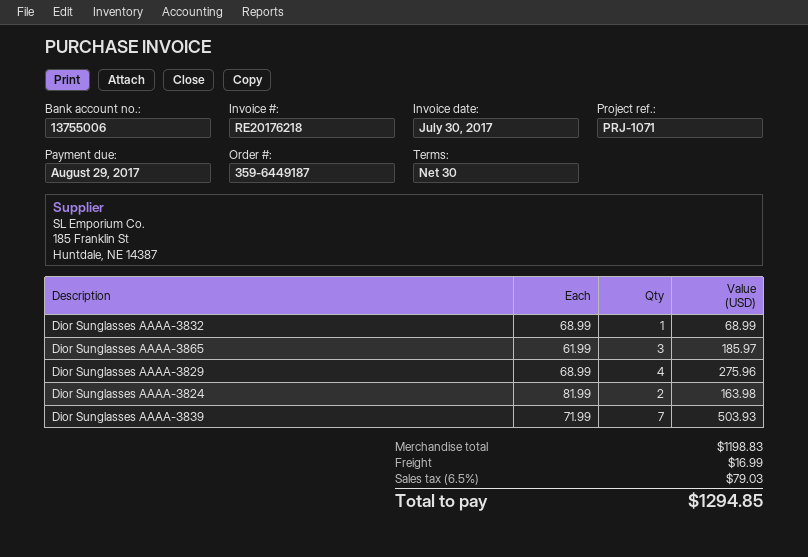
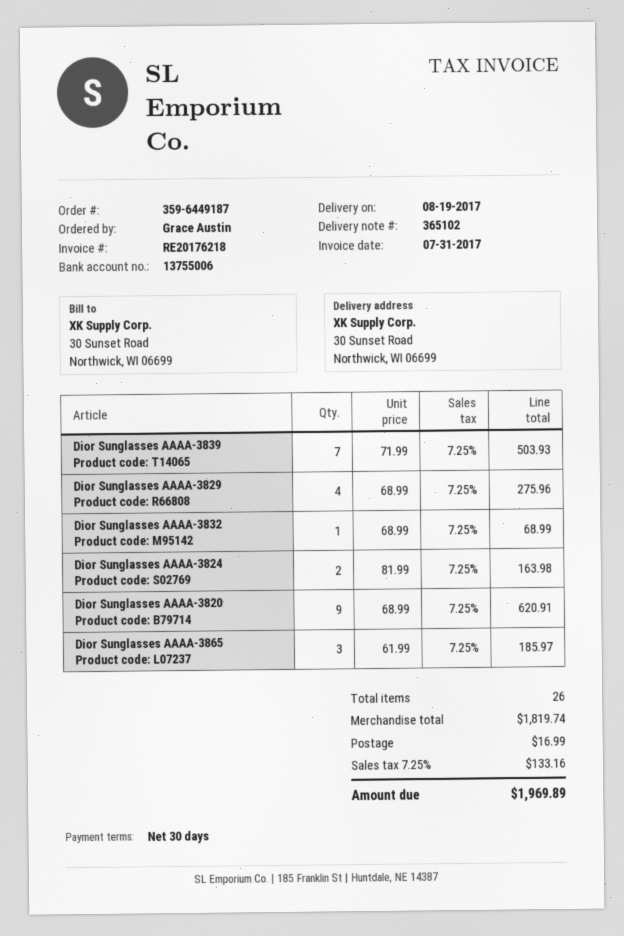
invoice date: 2017-07-30 -> 2017-07-31
Dior Sunglasses AAAA-3820: none -> 9 x 68.99 = 620.91
subtotal: 1198.83 -> 1819.74
tax: 6.5% = 79.03 -> 7.25% = 133.16
total: 1294.85 -> 1969.89

